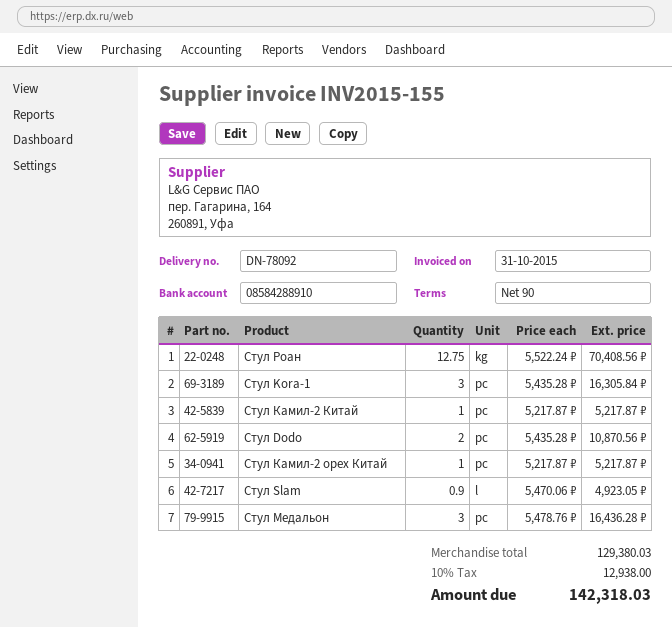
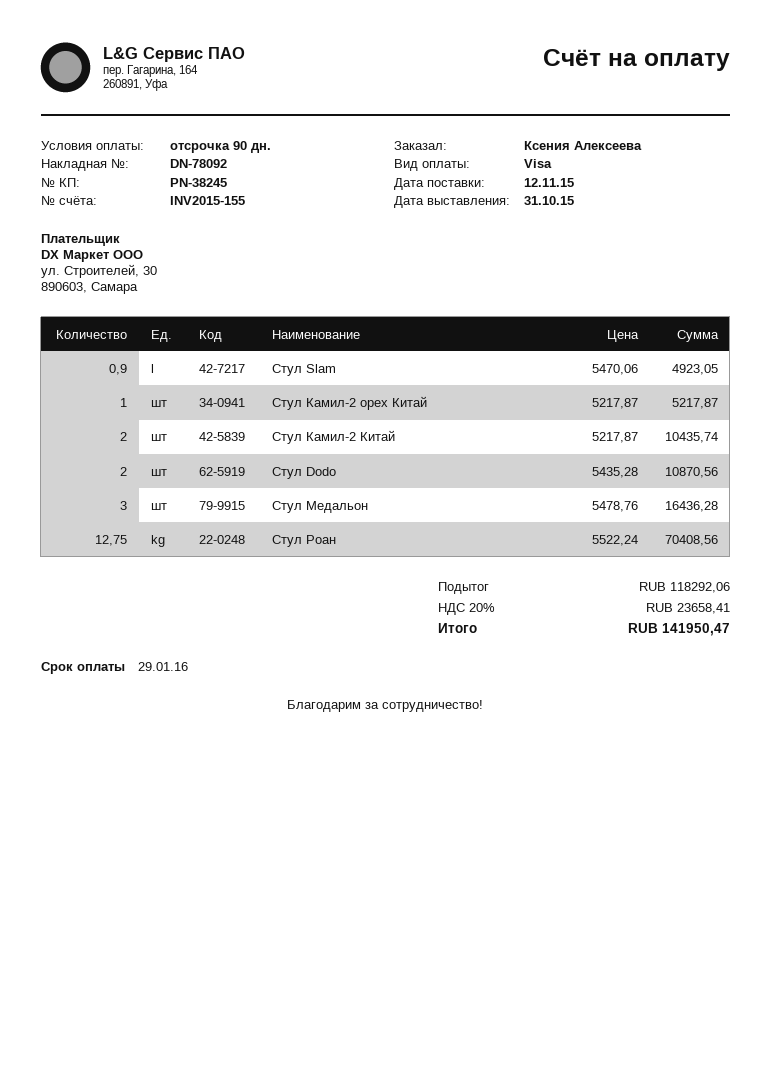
Стул Kora-1: 3 x 5435.28 = 16305.84 -> none
Стул Камил-2 Китай: 1 x 5217.87 = 5217.87 -> 2 x 5217.87 = 10435.74
subtotal: 129380.03 -> 118292.06
tax: 10% = 12938.00 -> 20% = 23658.41
total: 142318.03 -> 141950.47

